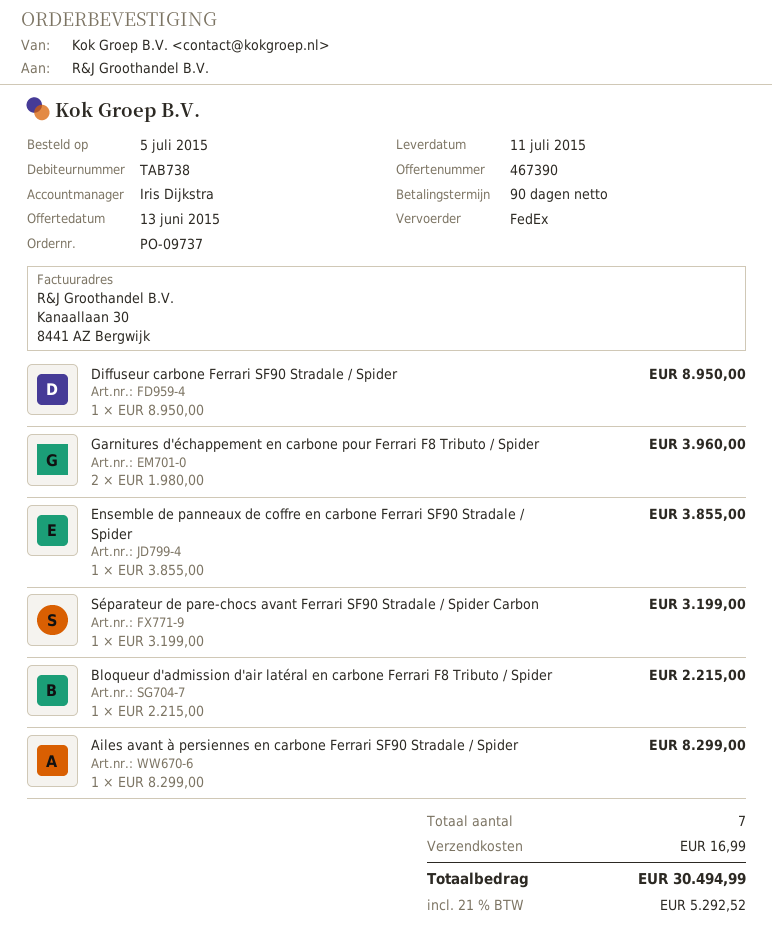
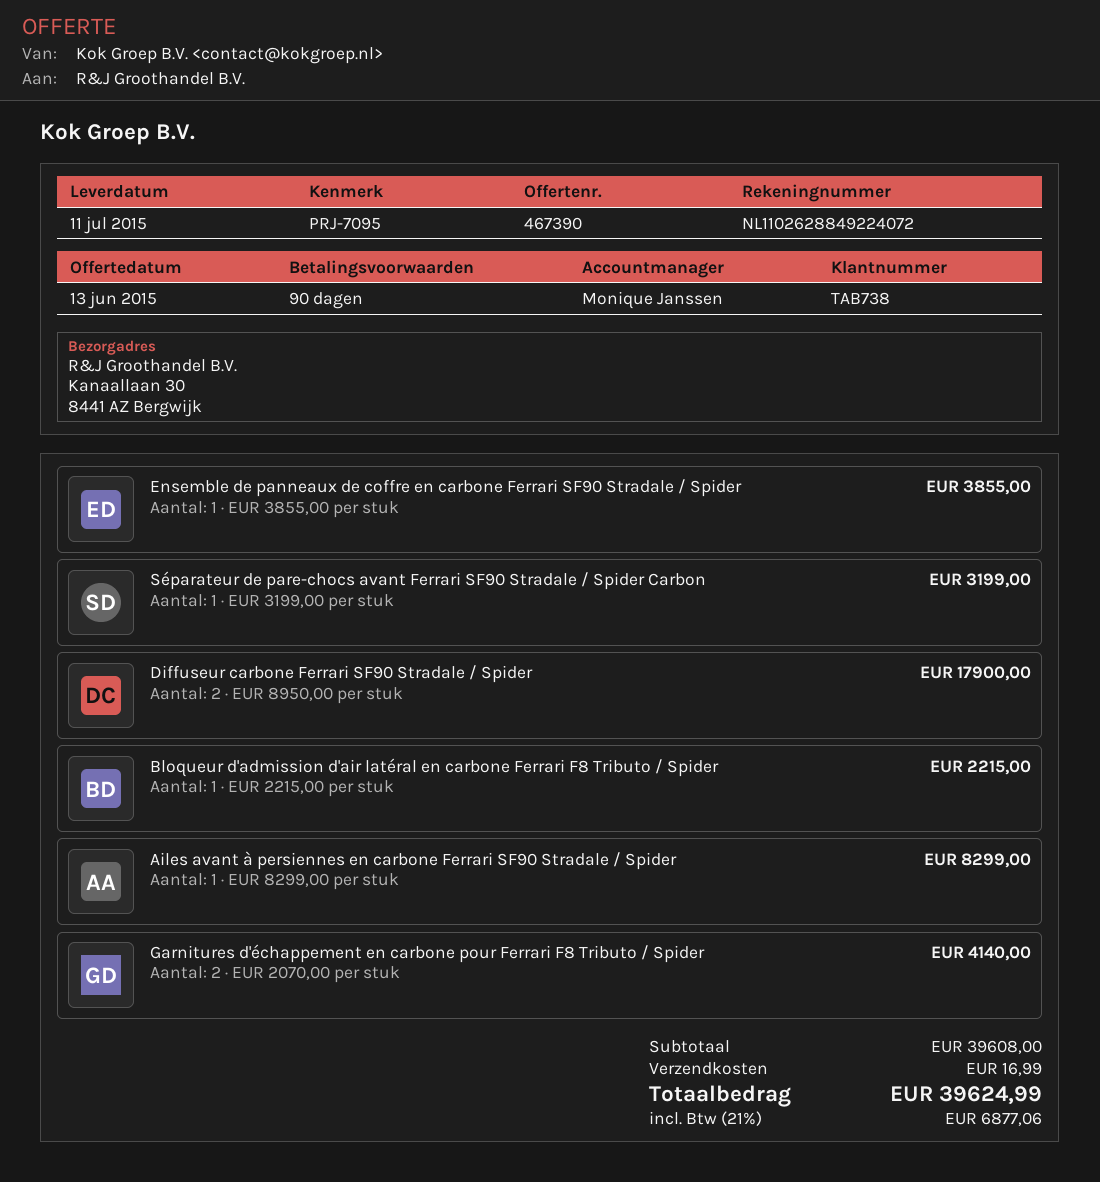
sales rep: Iris Dijkstra -> Monique Janssen
Diffuseur carbone Ferrari SF90 Stradale / Spider: 1 x 8950.00 = 8950.00 -> 2 x 8950.00 = 17900.00
Garnitures d'échappement en carbone pour Ferrari F8 Tributo / Spider: 2 x 1980.00 = 3960.00 -> 2 x 2070.00 = 4140.00
tax: 21% = 5292.52 -> 21% = 6877.06
total: 30494.99 -> 39624.99

